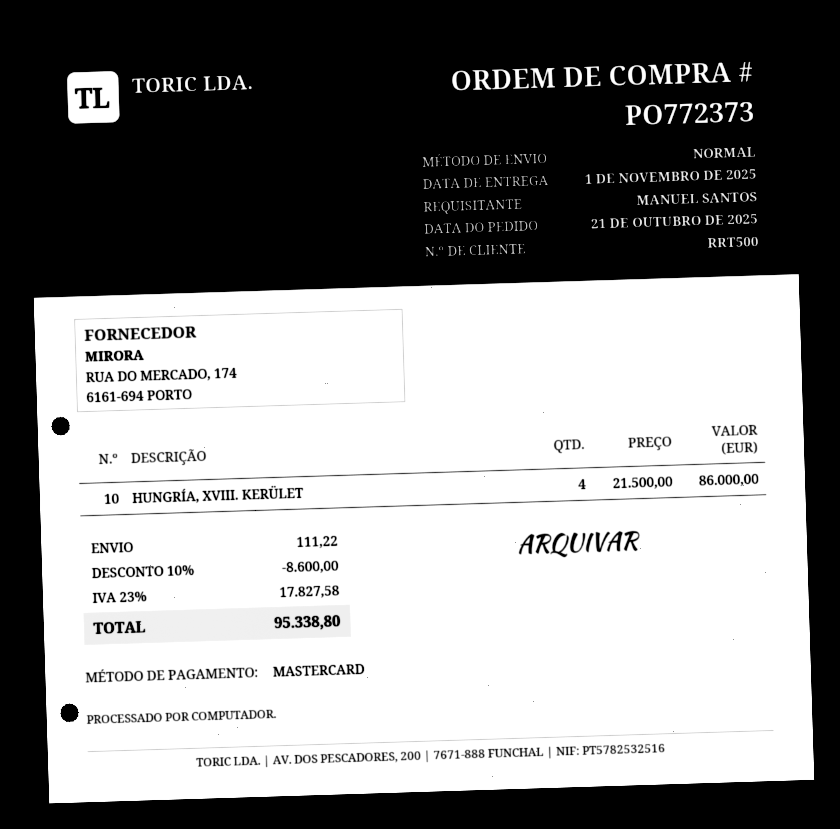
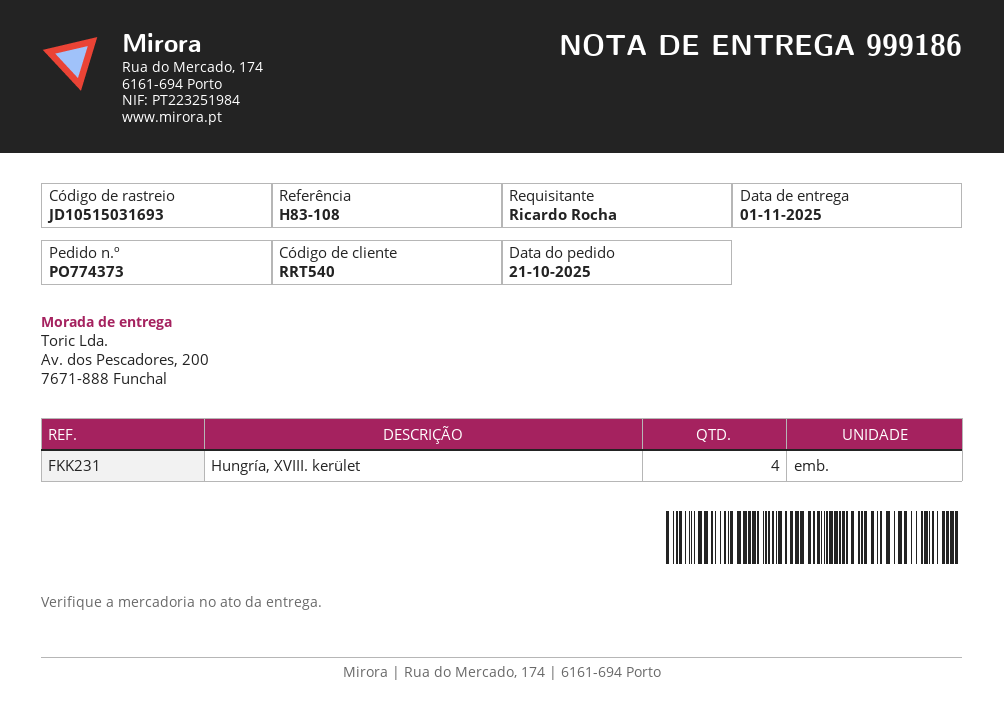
order number: PO772373 -> PO774373
customer number: RRT500 -> RRT540
ordered by: MANUEL SANTOS -> Ricardo Rocha

